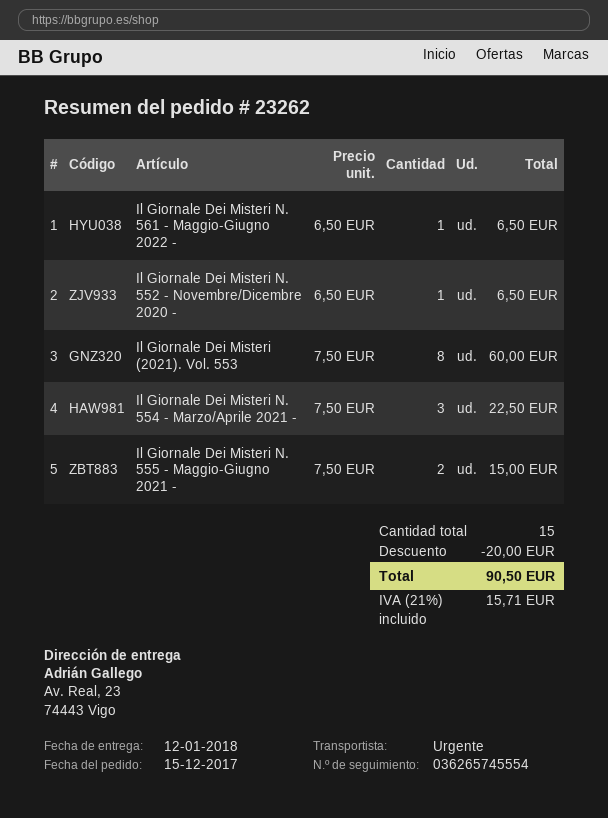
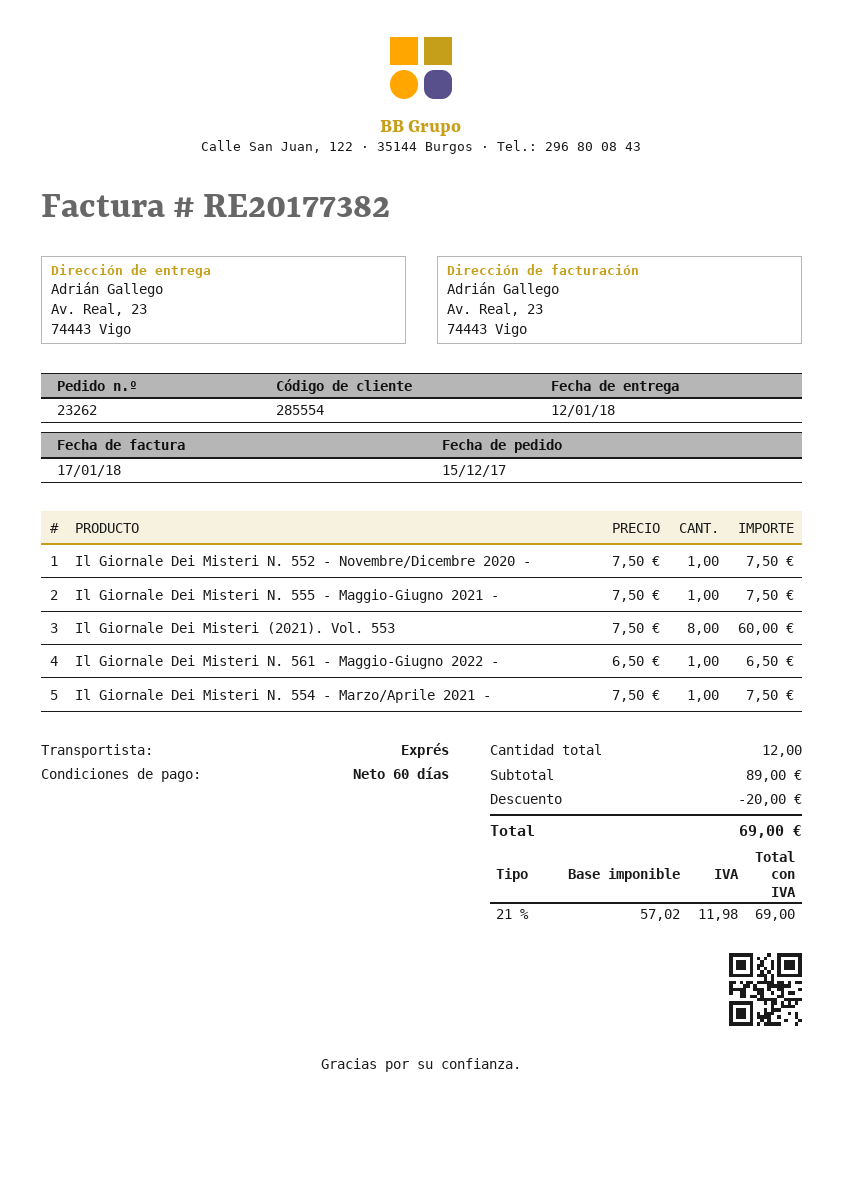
Il Giornale Dei Misteri N. 552 - Novembre/Dicembre 2020 -: 1 x 6.50 = 6.50 -> 1 x 7.50 = 7.50
Il Giornale Dei Misteri N. 554 - Marzo/Aprile 2021 -: 3 x 7.50 = 22.50 -> 1 x 7.50 = 7.50
Il Giornale Dei Misteri N. 555 - Maggio-Giugno 2021 -: 2 x 7.50 = 15.00 -> 1 x 7.50 = 7.50
total quantity: 15 -> 12
tax: 21% = 15.71 -> 21% = 11.98
total: 90.50 -> 69.00

